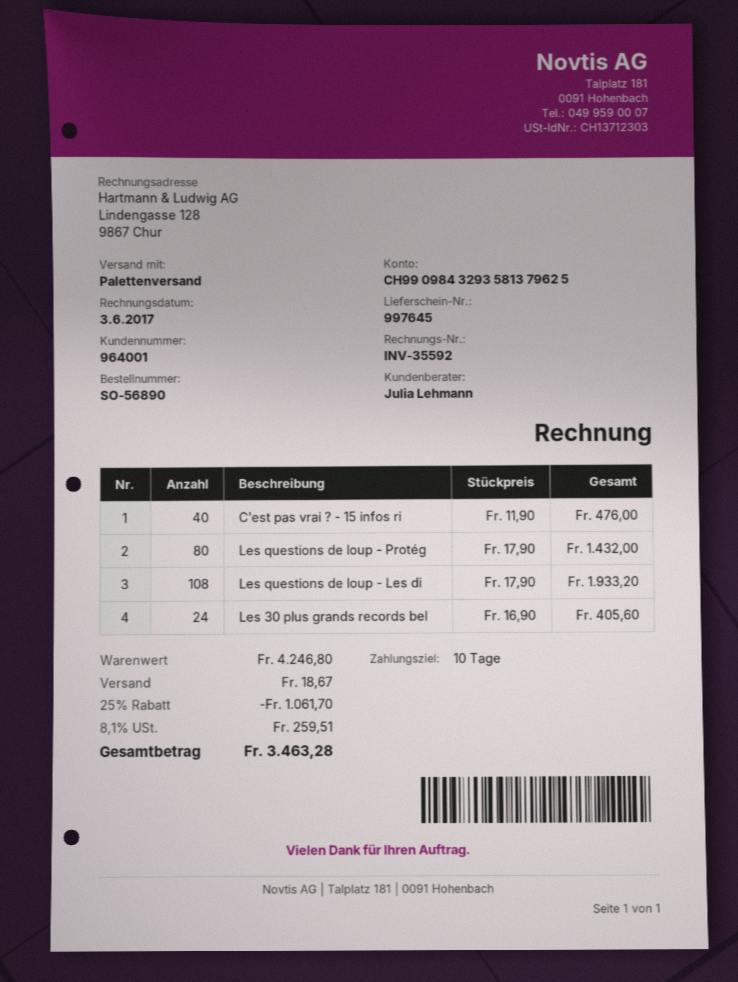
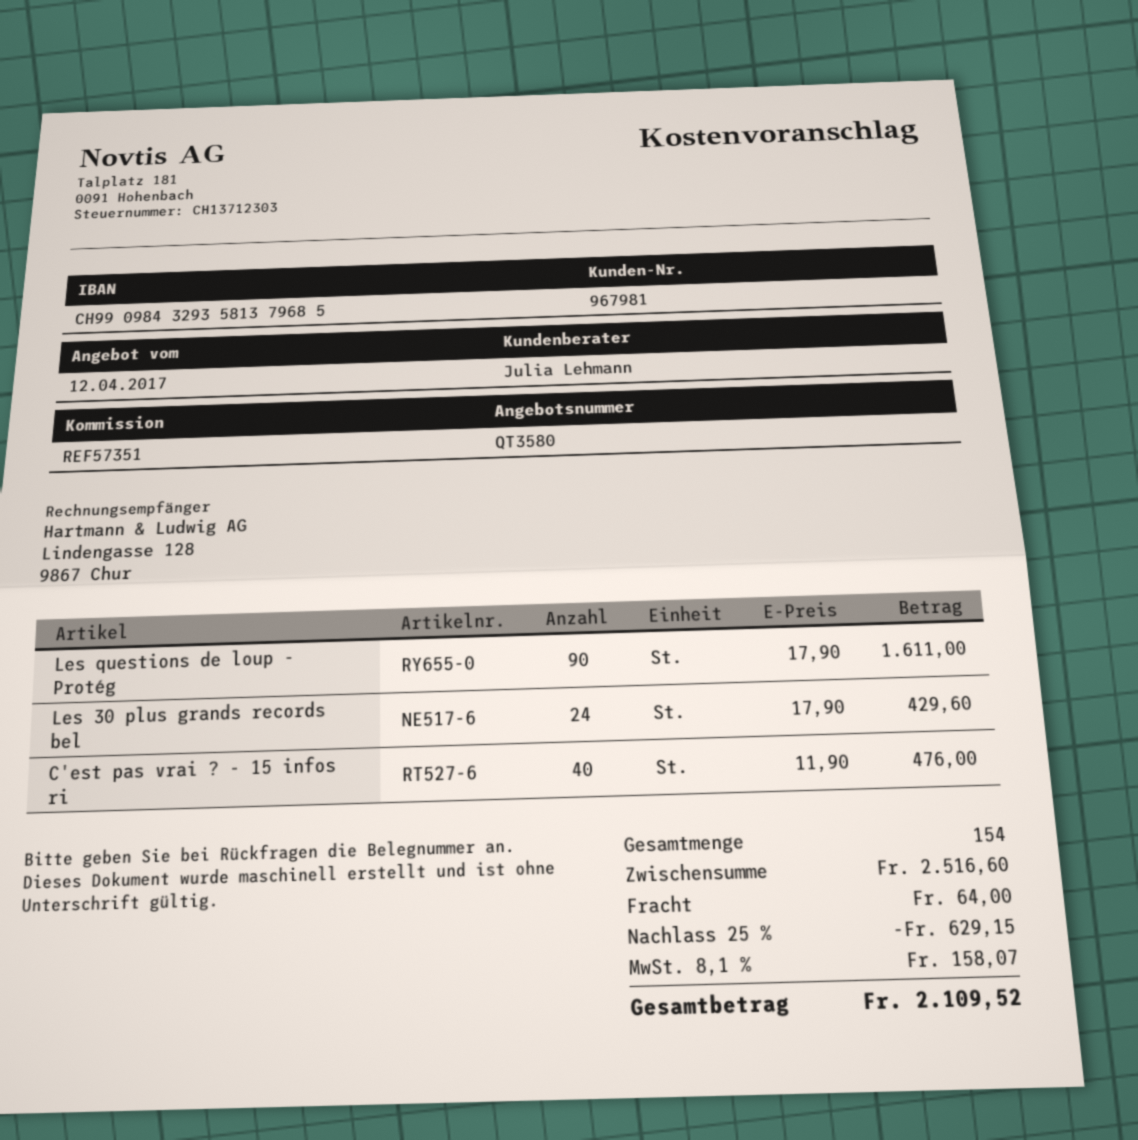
customer number: 964001 -> 967981
bank account: CH9909843293581379625 -> CH9909843293581379685
Les questions de loup - Protég: 80 x 17.90 = 1432.00 -> 90 x 17.90 = 1611.00
Les questions de loup - Les di: 108 x 17.90 = 1933.20 -> none
Les 30 plus grands records bel: 24 x 16.90 = 405.60 -> 24 x 17.90 = 429.60
subtotal: 4246.80 -> 2516.60
discount: 25% = 1061.70 -> 25% = 629.15
shipping: 18.67 -> 64.00
tax: 8.1% = 259.51 -> 8.1% = 158.07
total: 3463.28 -> 2109.52

